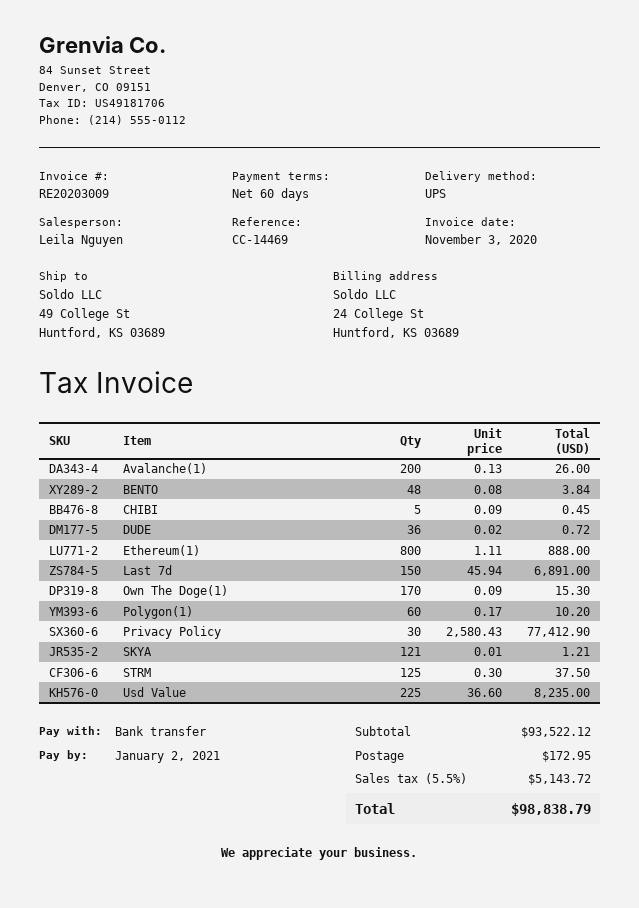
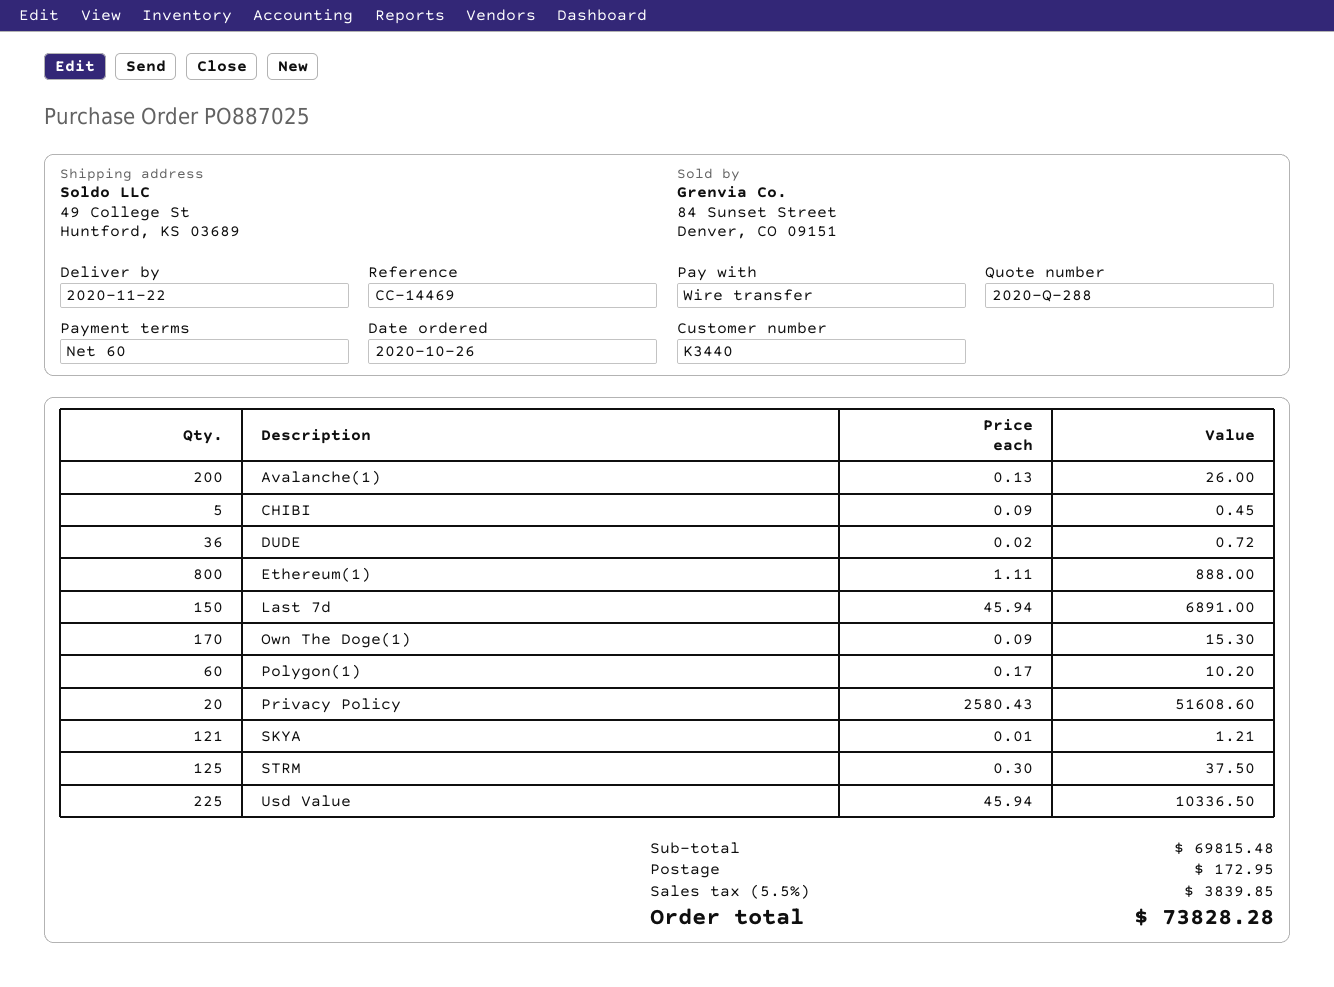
BENTO: 48 x 0.08 = 3.84 -> none
Privacy Policy: 30 x 2580.43 = 77412.90 -> 20 x 2580.43 = 51608.60
Usd Value: 225 x 36.60 = 8235.00 -> 225 x 45.94 = 10336.50
subtotal: 93522.12 -> 69815.48
tax: 5.5% = 5143.72 -> 5.5% = 3839.85
total: 98838.79 -> 73828.28

